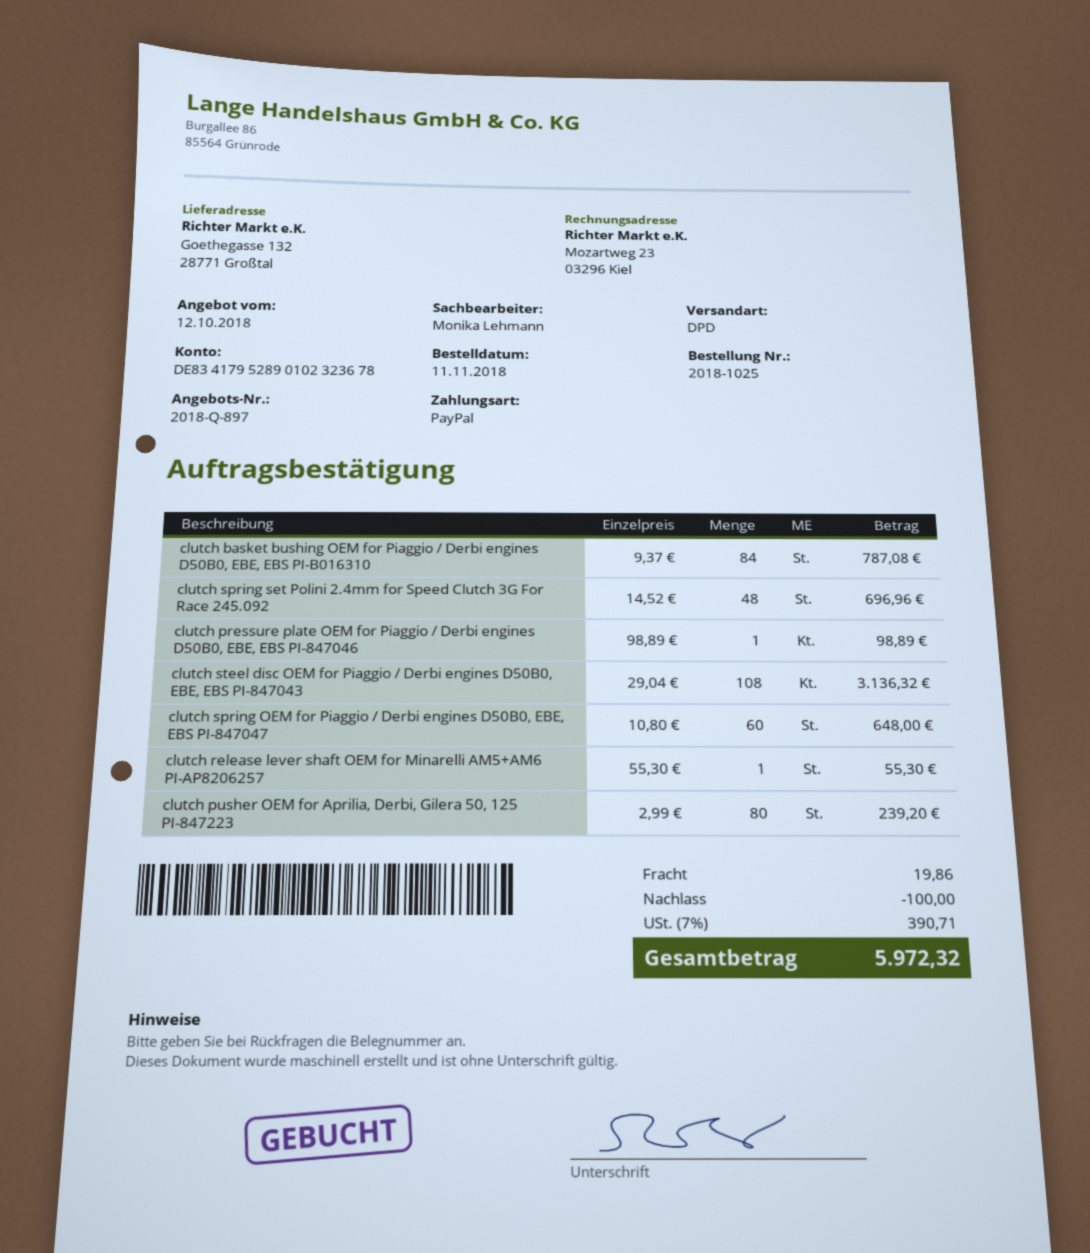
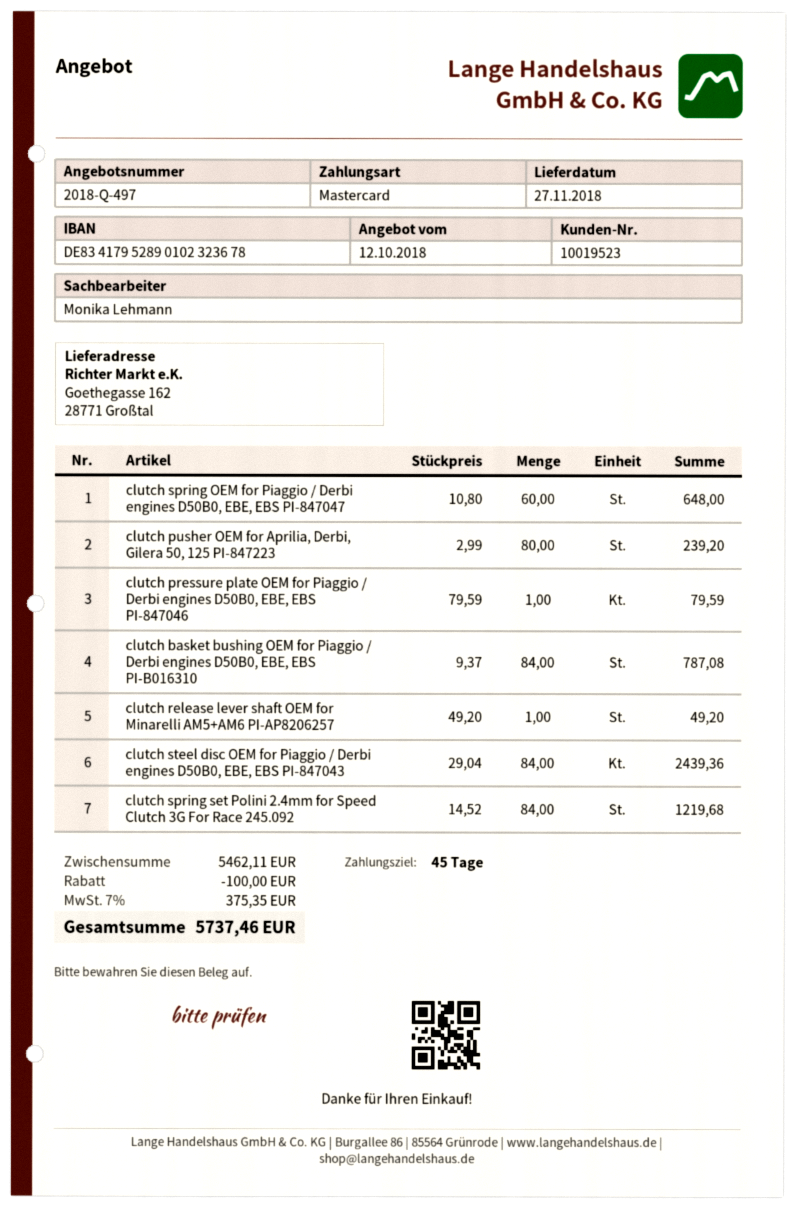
quote number: 2018-Q-897 -> 2018-Q-497
payment method: PayPal -> Mastercard
ship to: Goethegasse 132, 28771 Großtal -> Goethegasse 162, 28771 Großtal
clutch spring set Polini 2.4mm for Speed Clutch 3G For Race 245.092: 48 x 14.52 = 696.96 -> 84 x 14.52 = 1219.68
clutch pressure plate OEM for Piaggio / Derbi engines D50B0, EBE, EBS PI-847046: 1 x 98.89 = 98.89 -> 1 x 79.59 = 79.59
clutch steel disc OEM for Piaggio / Derbi engines D50B0, EBE, EBS PI-847043: 108 x 29.04 = 3136.32 -> 84 x 29.04 = 2439.36
clutch release lever shaft OEM for Minarelli AM5+AM6 PI-AP8206257: 1 x 55.30 = 55.30 -> 1 x 49.20 = 49.20
shipping: 19.86 -> none
tax: 7% = 390.71 -> 7% = 375.35
total: 5972.32 -> 5737.46

